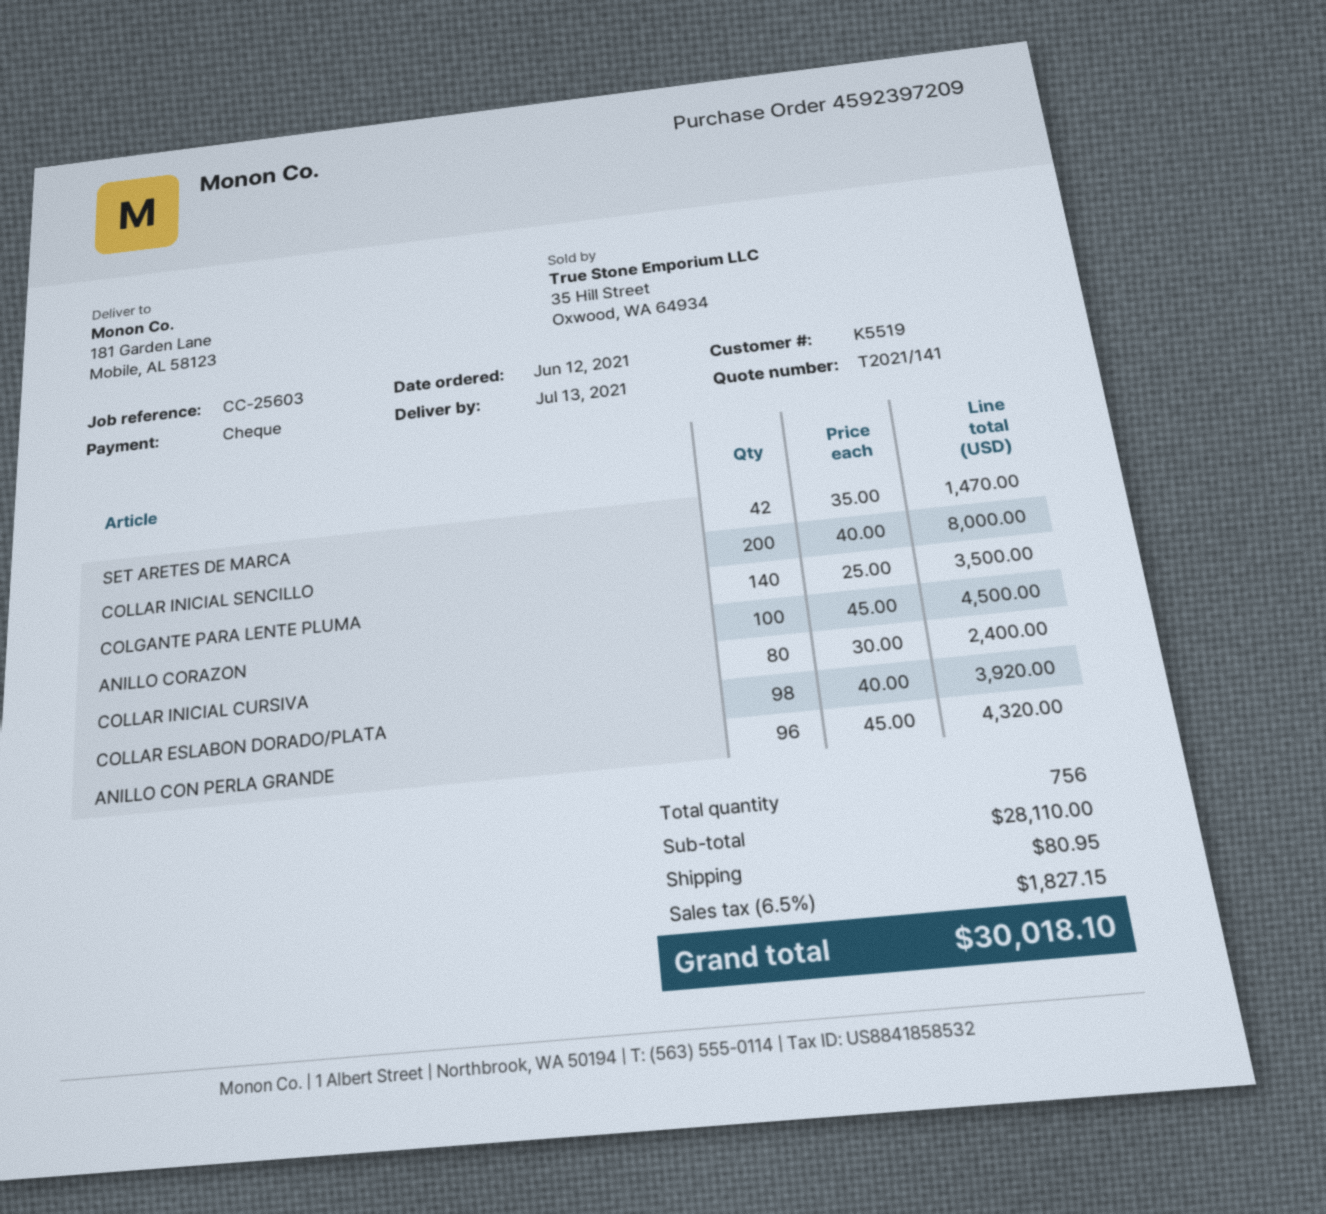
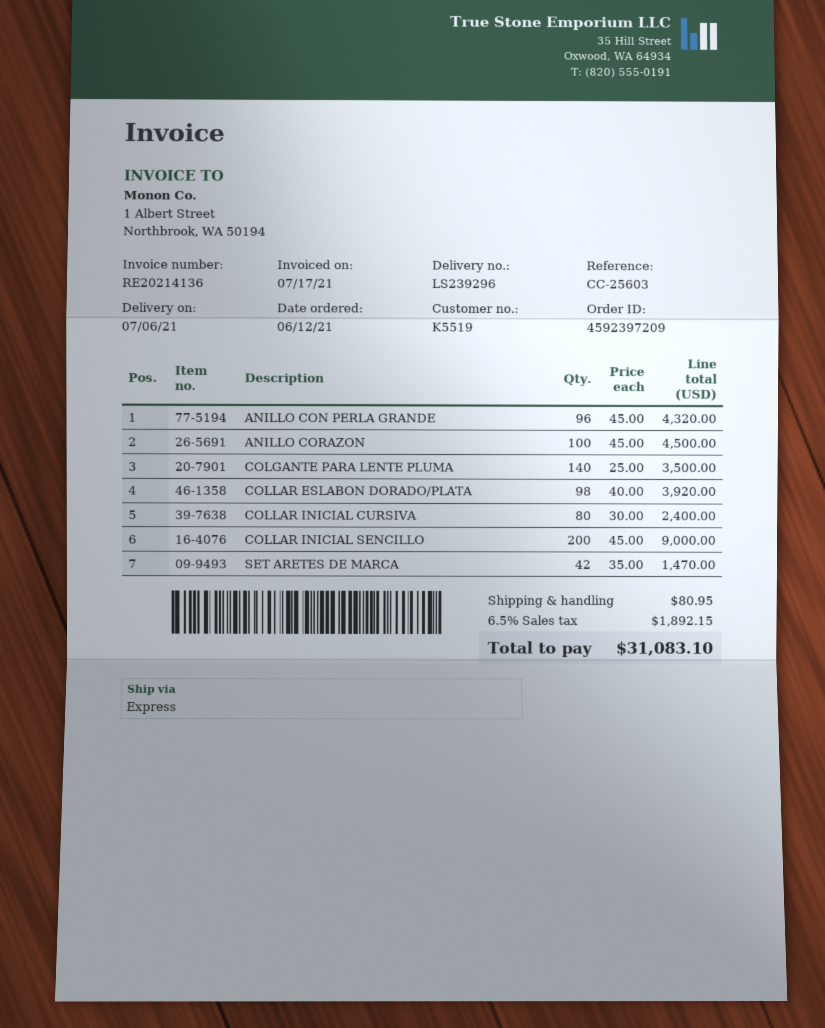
delivery date: 2021-07-13 -> 2021-07-06
COLLAR INICIAL SENCILLO: 200 x 40.00 = 8000.00 -> 200 x 45.00 = 9000.00
tax: 6.5% = 1827.15 -> 6.5% = 1892.15
total: 30018.10 -> 31083.10

